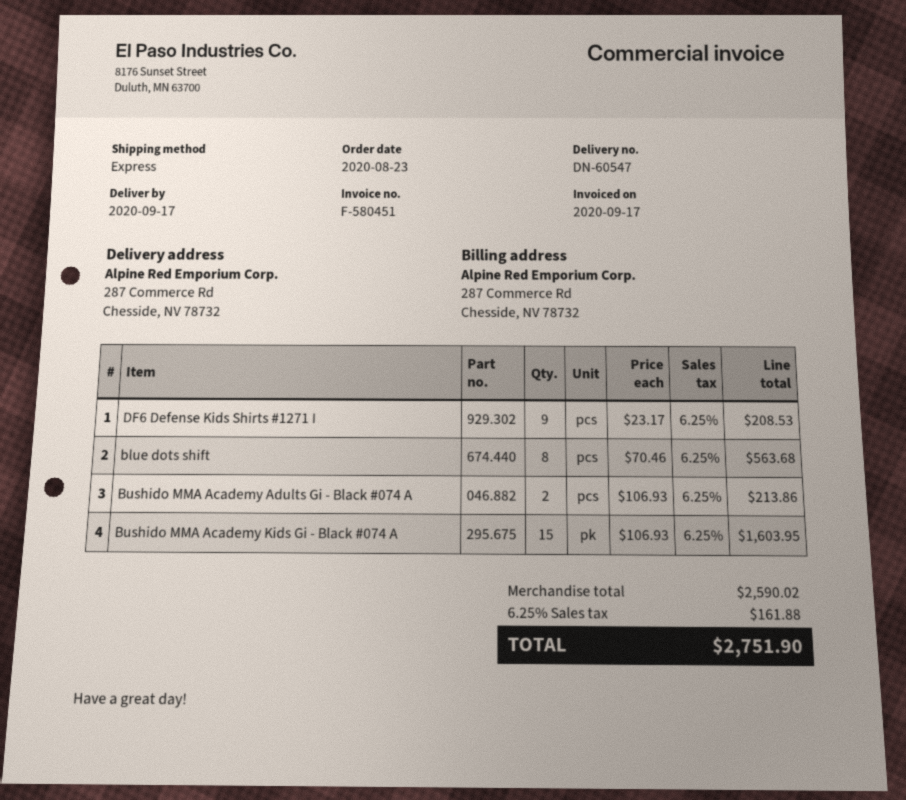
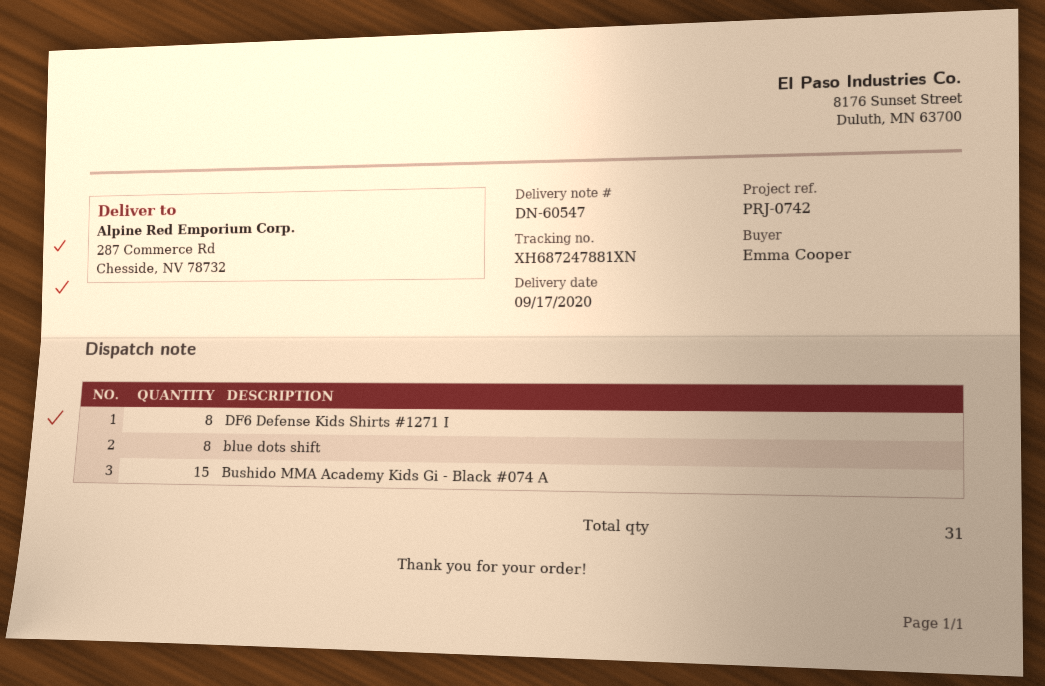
DF6 Defense Kids Shirts #1271 I: 9 -> 8
Bushido MMA Academy Adults Gi - Black #074 A: 2 -> none

